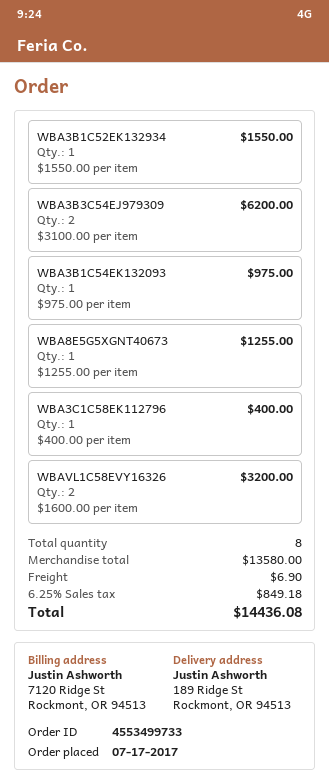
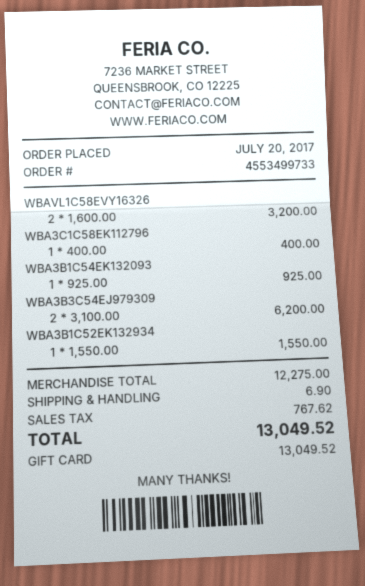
order date: 2017-07-17 -> 2017-07-20
WBA3B1C54EK132093: 1 x 975.00 = 975.00 -> 1 x 925.00 = 925.00
WBA8E5G5XGNT40673: 1 x 1255.00 = 1255.00 -> none
subtotal: 13580.00 -> 12275.00
tax: 849.18 -> 767.62
total: 14436.08 -> 13049.52

